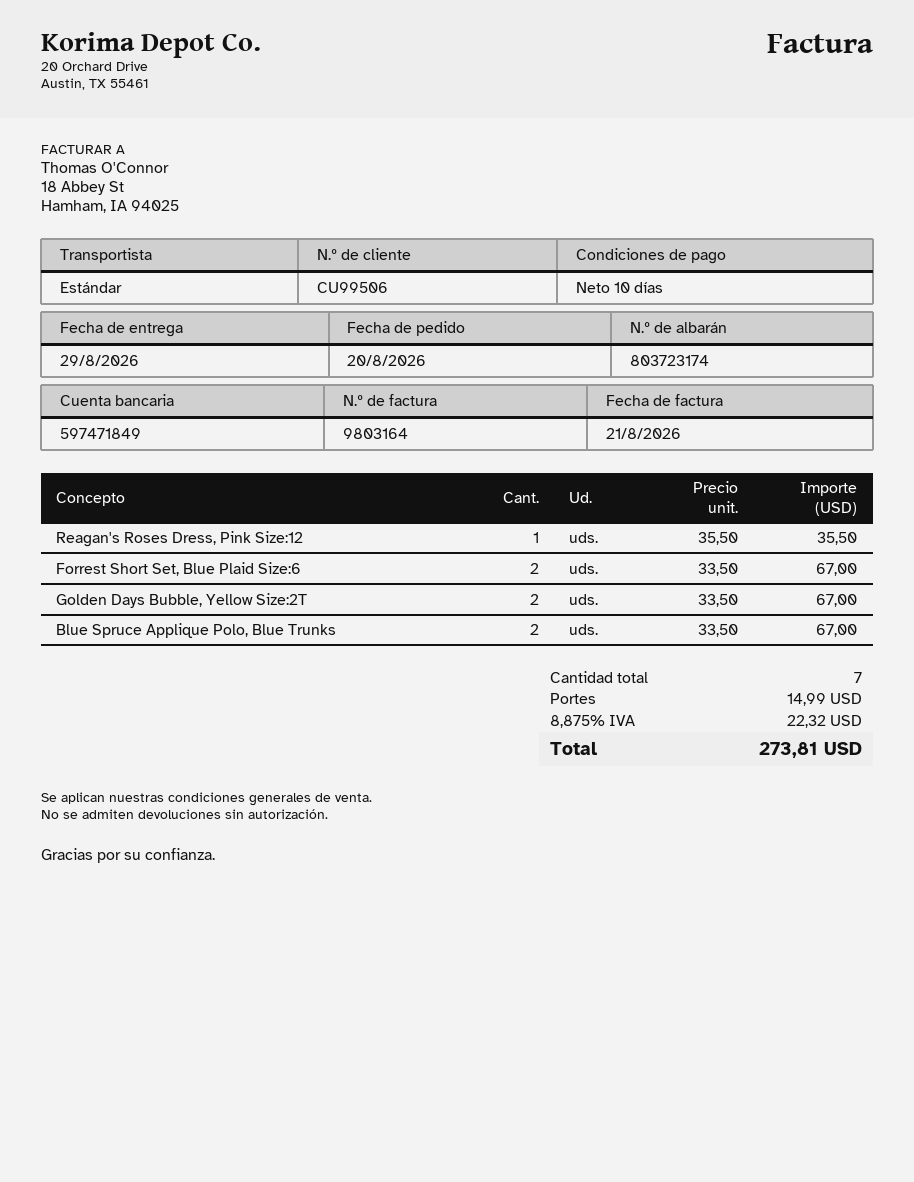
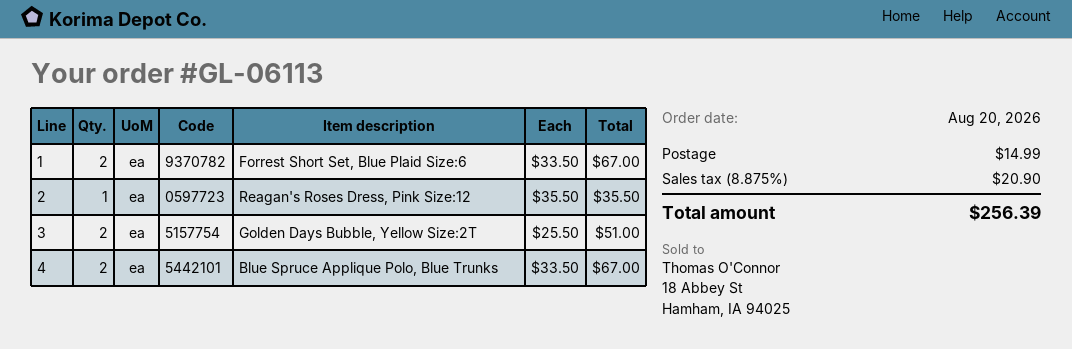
Golden Days Bubble, Yellow Size:2T: 2 x 33.50 = 67.00 -> 2 x 25.50 = 51.00
tax: 8.875% = 22.32 -> 8.875% = 20.90
total: 273.81 -> 256.39

